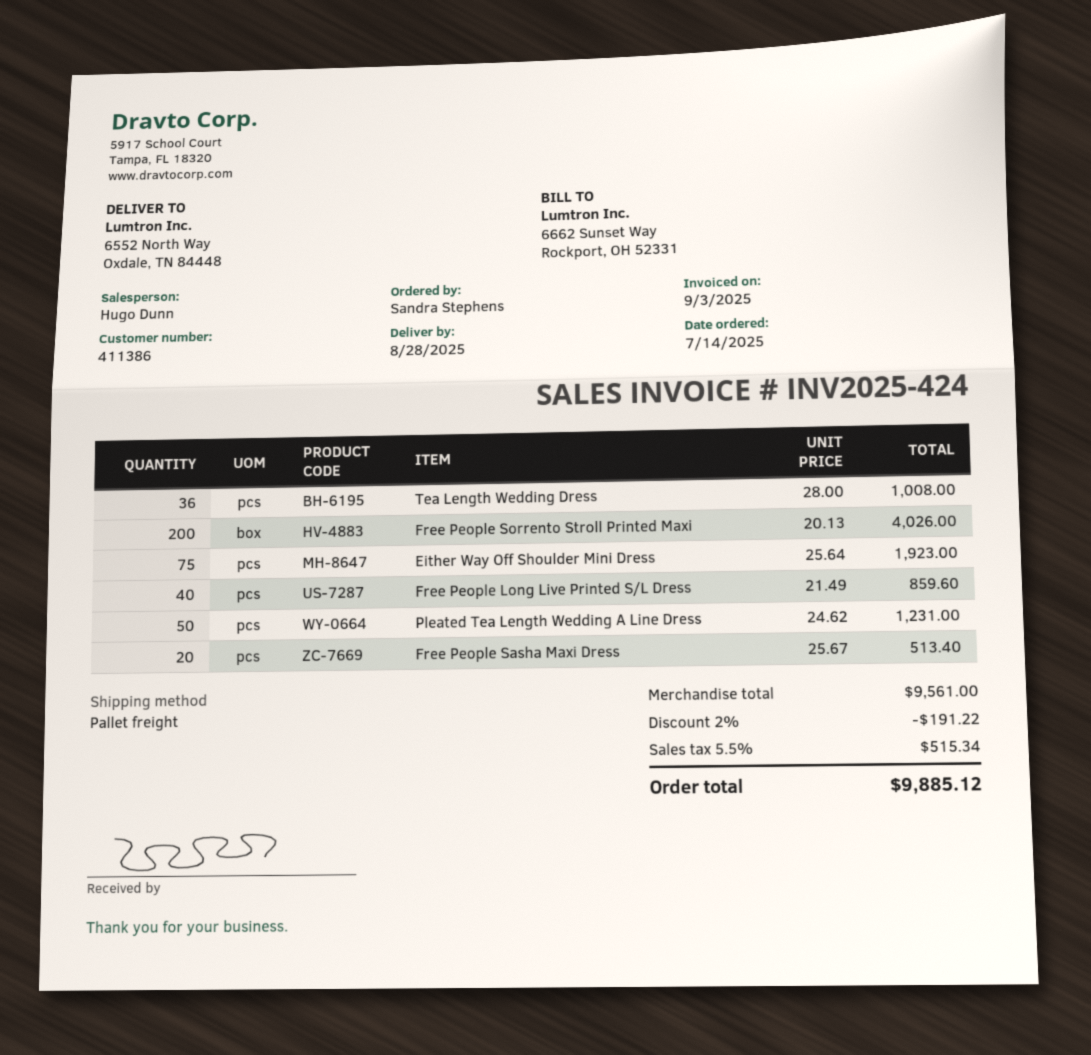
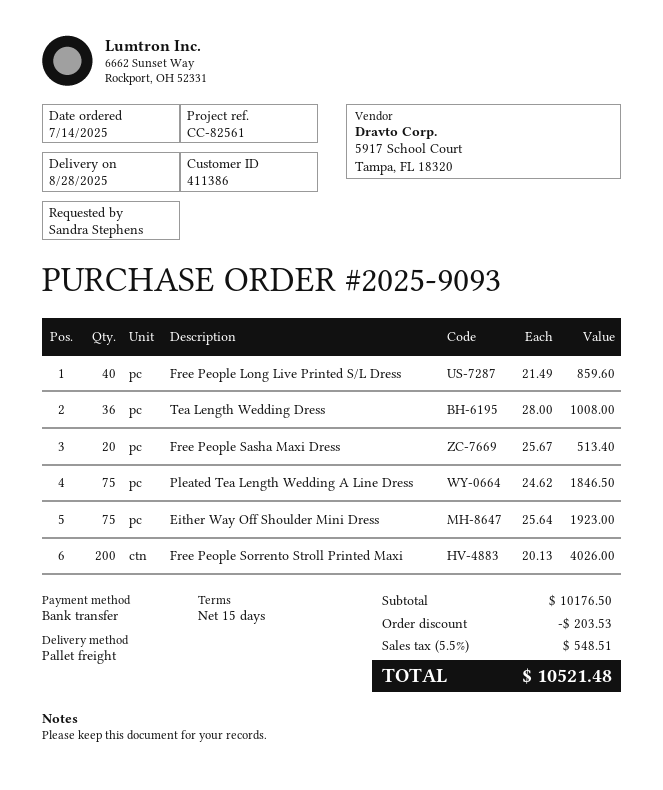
Pleated Tea Length Wedding A Line Dress: 50 x 24.62 = 1231.00 -> 75 x 24.62 = 1846.50
subtotal: 9561.00 -> 10176.50
discount: 191.22 -> 203.53
tax: 5.5% = 515.34 -> 5.5% = 548.51
total: 9885.12 -> 10521.48

